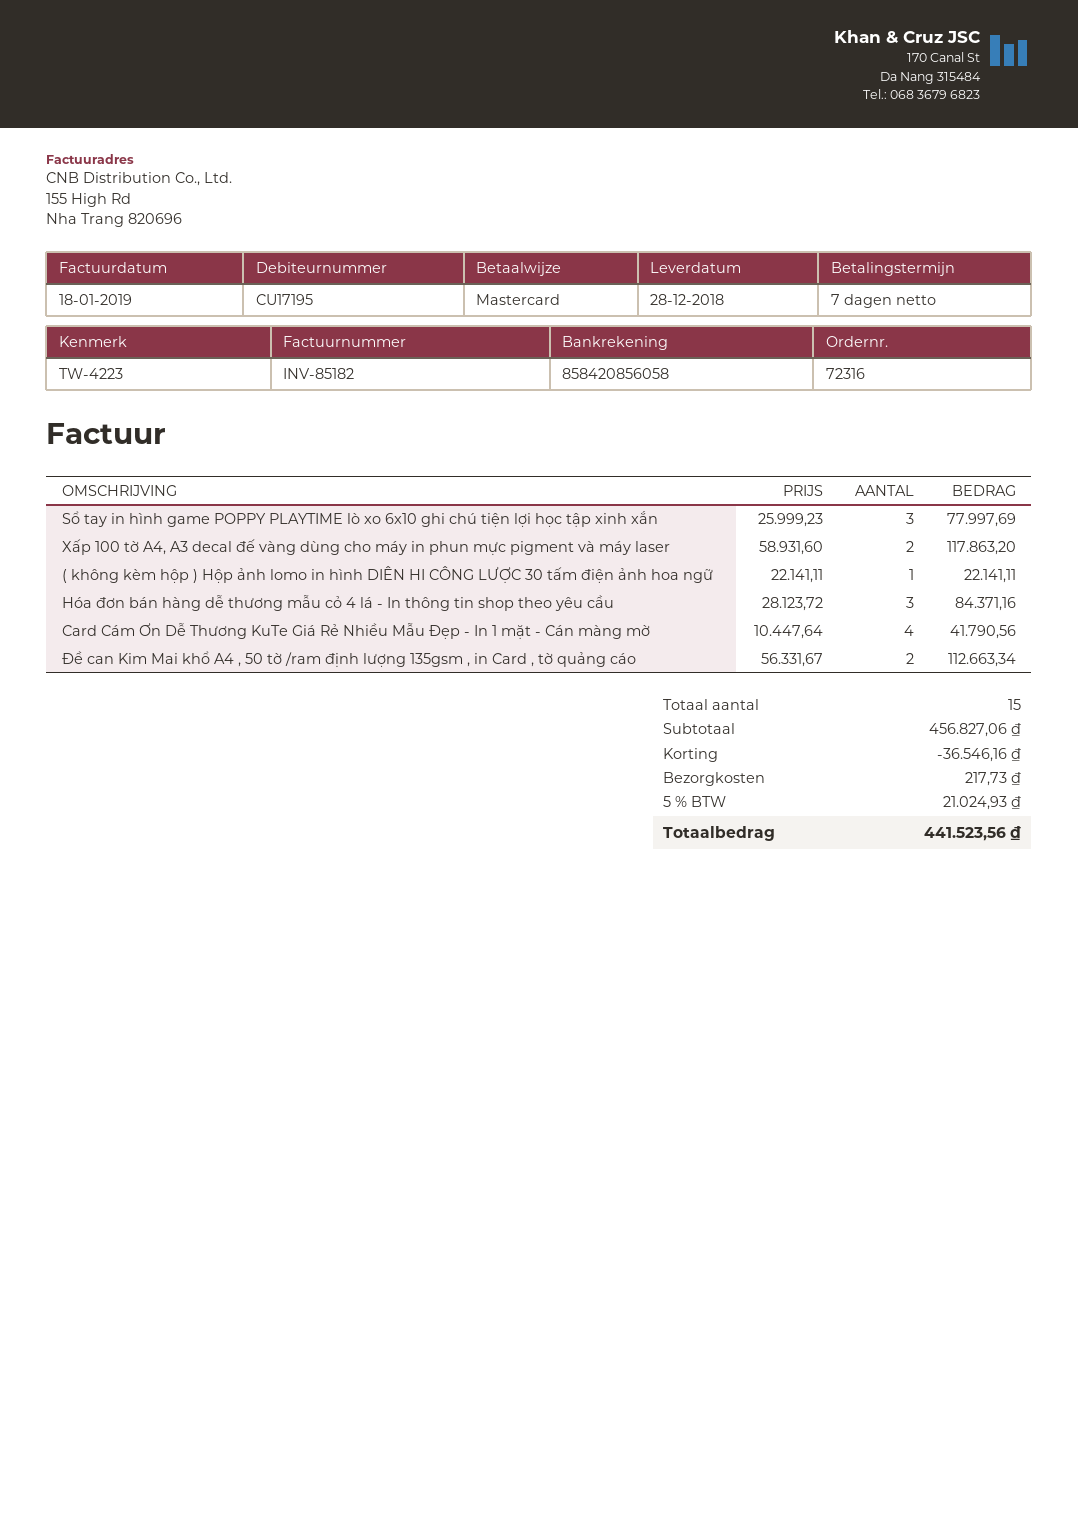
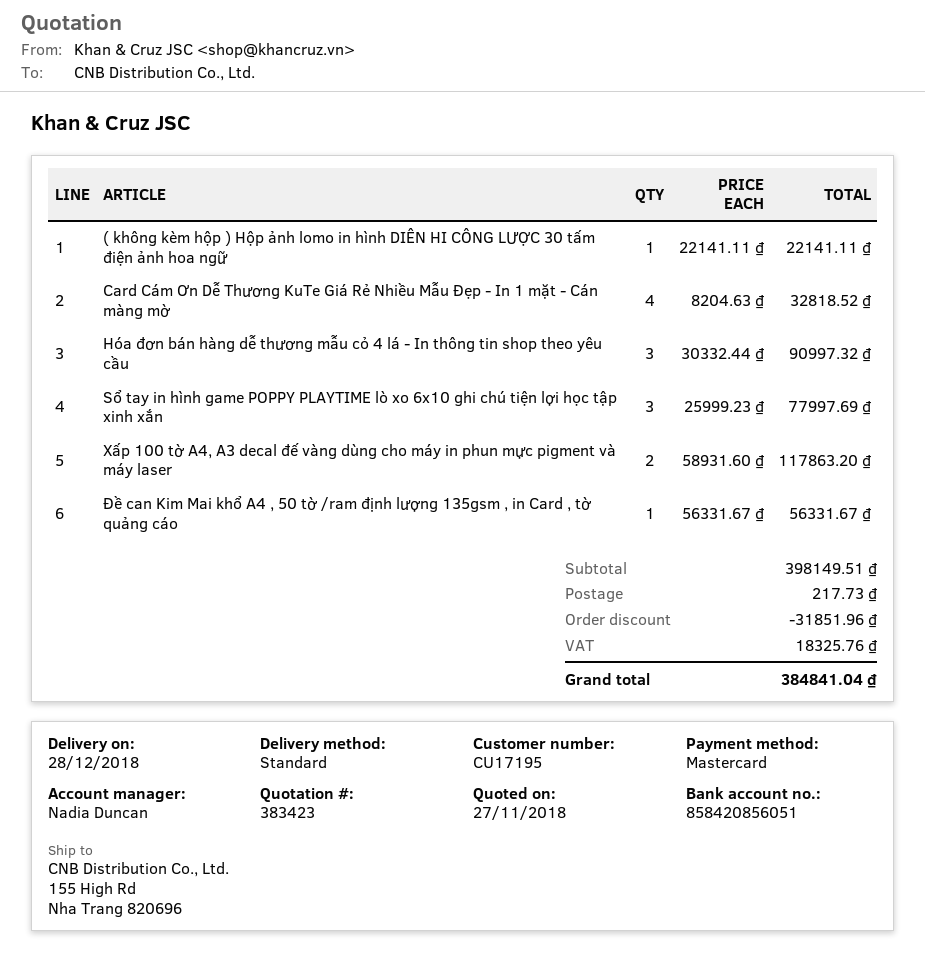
bank account: 858420856058 -> 858420856051
Hóa đơn bán hàng dễ thương mẫu cỏ 4 lá - In thông tin shop theo yêu cầu: 3 x 28123.72 = 84371.16 -> 3 x 30332.44 = 90997.32
Card Cám Ơn Dễ Thương KuTe Giá Rẻ Nhiều Mẫu Đẹp - In 1 mặt - Cán màng mờ: 4 x 10447.64 = 41790.56 -> 4 x 8204.63 = 32818.52
Đề can Kim Mai khổ A4 , 50 tờ /ram định lượng 135gsm , in Card , tờ quảng cáo: 2 x 56331.67 = 112663.34 -> 1 x 56331.67 = 56331.67
subtotal: 456827.06 -> 398149.51
discount: 36546.16 -> 31851.96
tax: 21024.93 -> 18325.76
total: 441523.56 -> 384841.04

